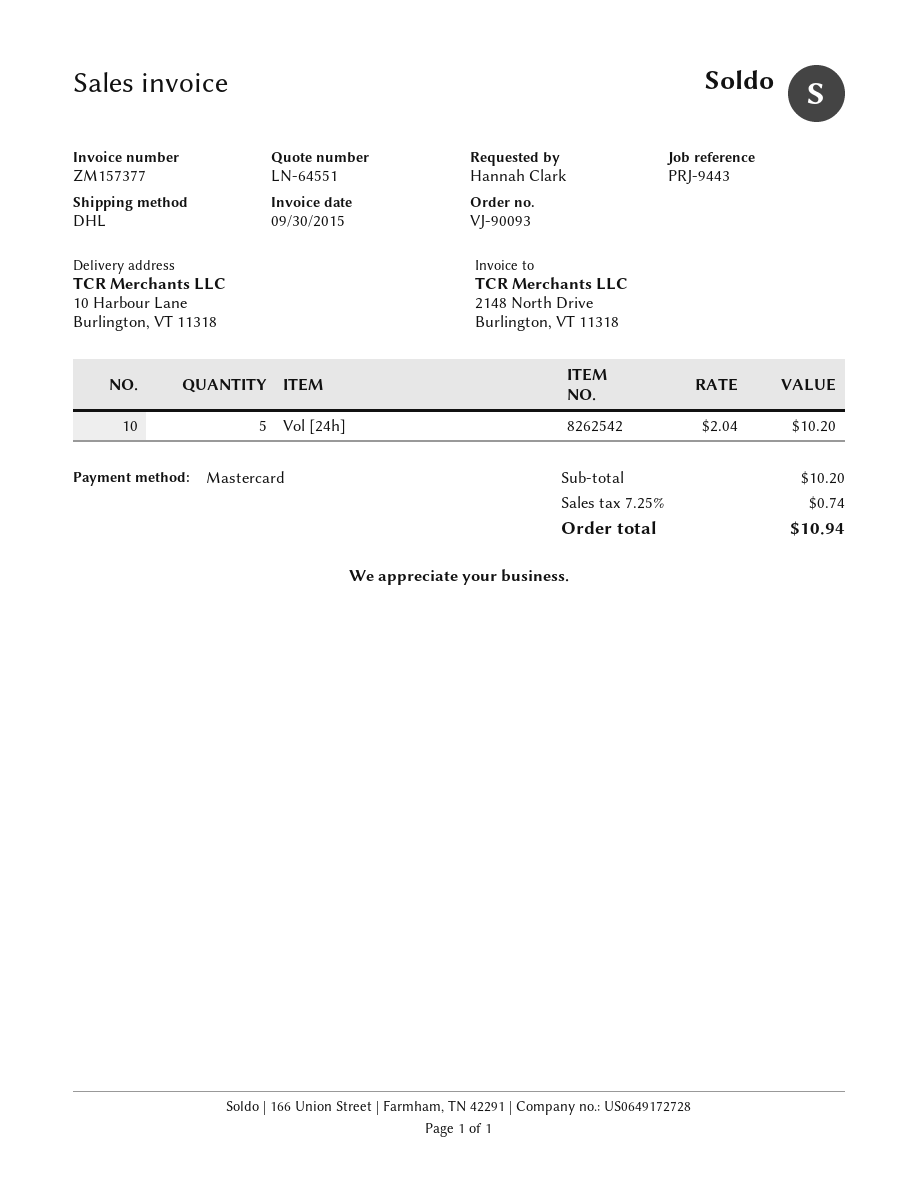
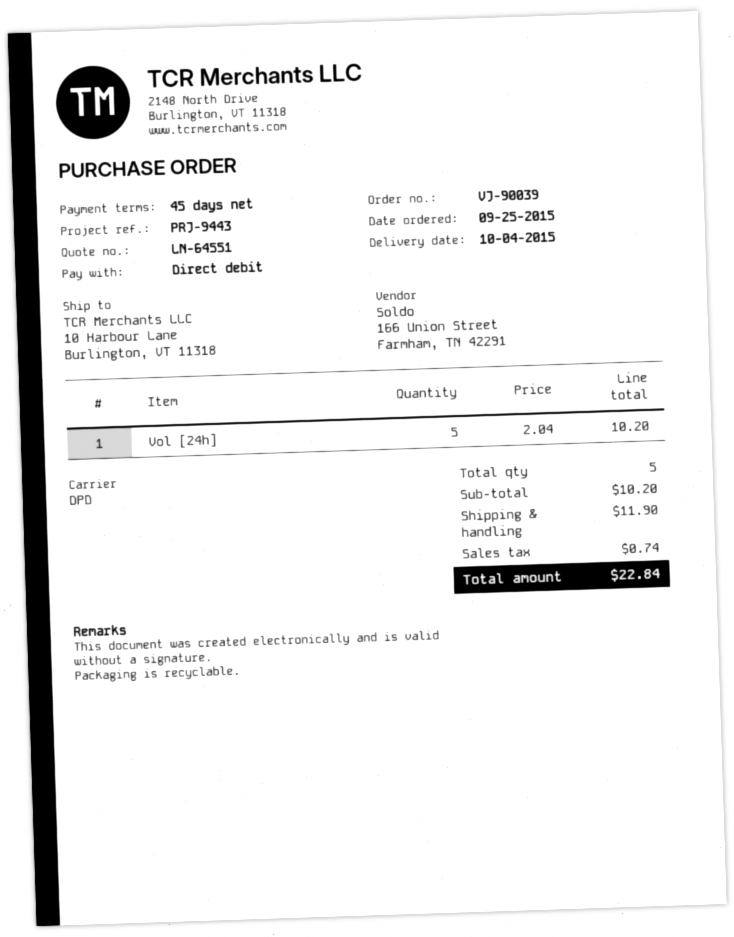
order number: VJ-90093 -> VJ-90039
payment method: Mastercard -> direct debit
shipping method: DHL -> DPD
shipping: none -> 11.90
total: 10.94 -> 22.84

